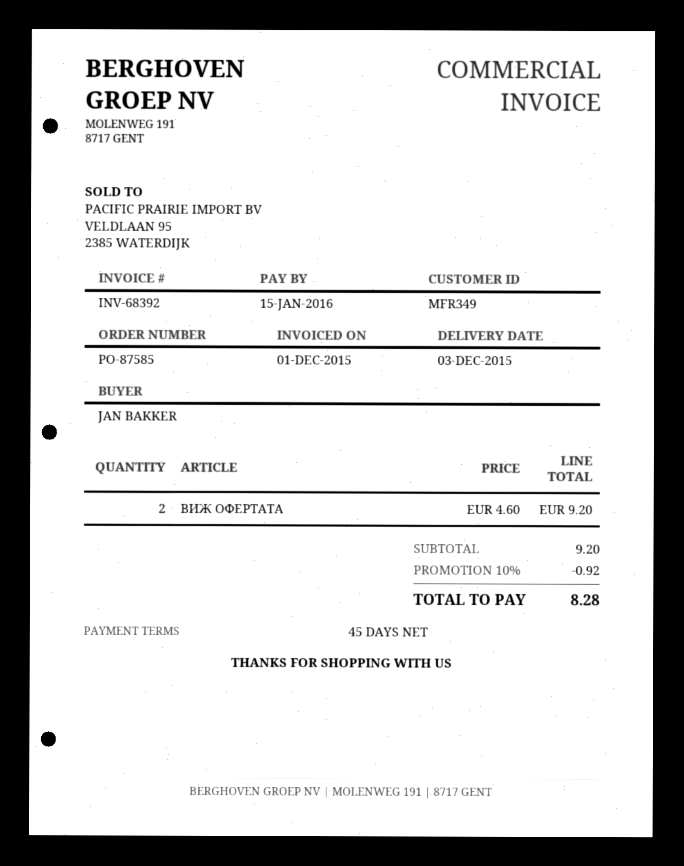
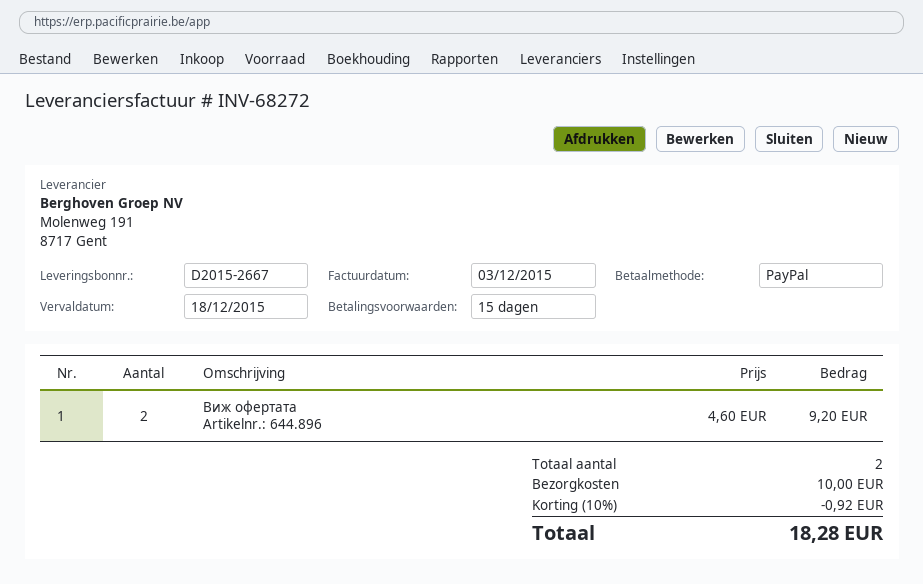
invoice number: INV-68392 -> INV-68272
invoice date: 2015-12-01 -> 2015-12-03
payment terms: 45 days -> 15 days
due date: 2016-01-15 -> 2015-12-18
shipping: none -> 10.00
total: 8.28 -> 18.28

